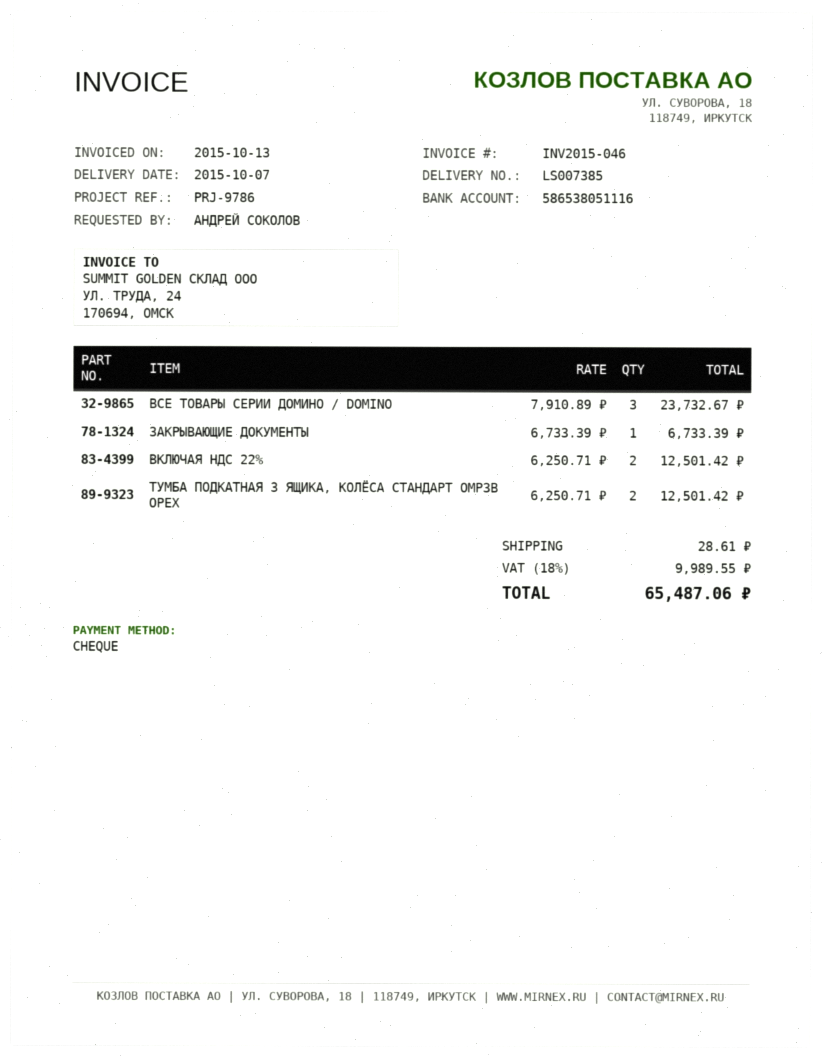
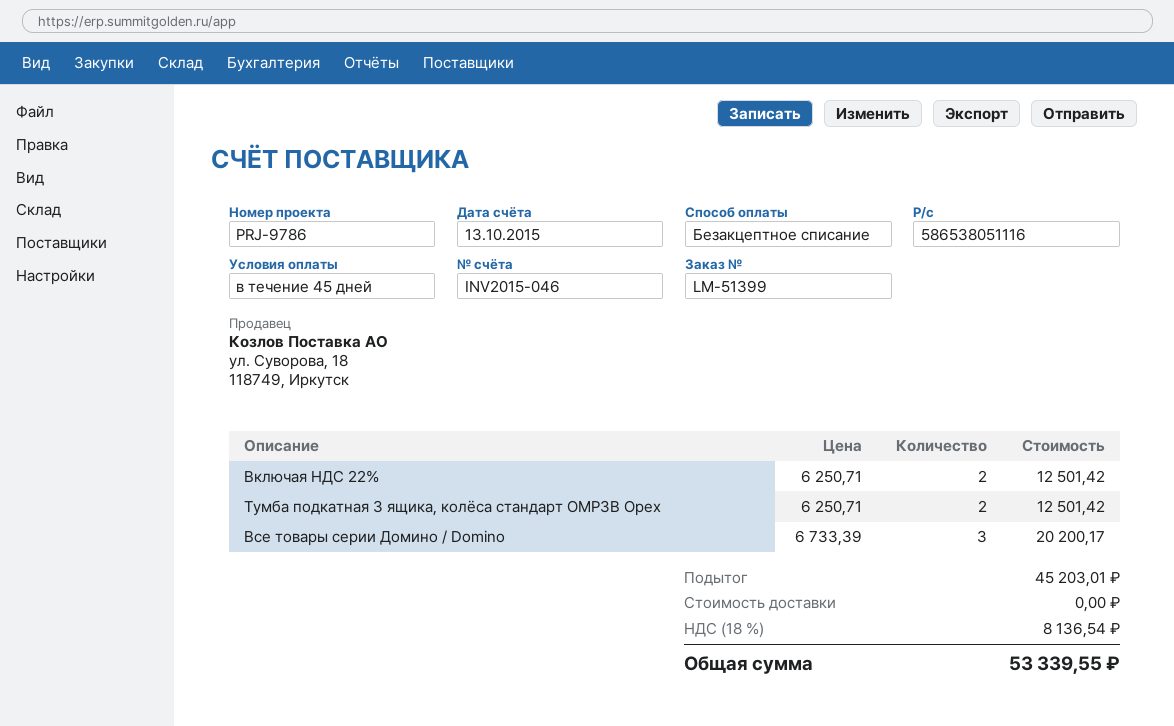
payment method: cheque -> direct debit
ВСЕ ТОВАРЫ СЕРИИ ДОМИНО / DOMINO: 3 x 7910.89 = 23732.67 -> 3 x 6733.39 = 20200.17
ЗАКРЫВАЮЩИЕ ДОКУМЕНТЫ: 1 x 6733.39 = 6733.39 -> none
shipping: 28.61 -> 0.00
tax: 18% = 9989.55 -> 18% = 8136.54
total: 65487.06 -> 53339.55

